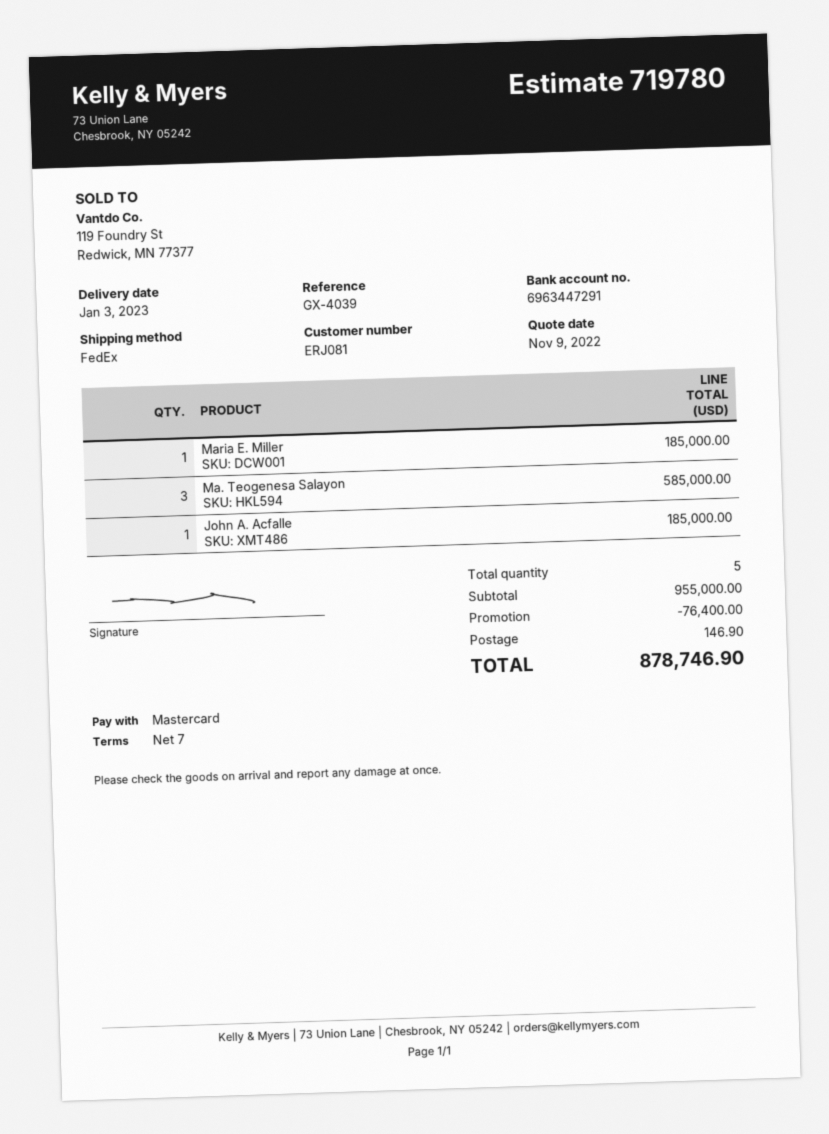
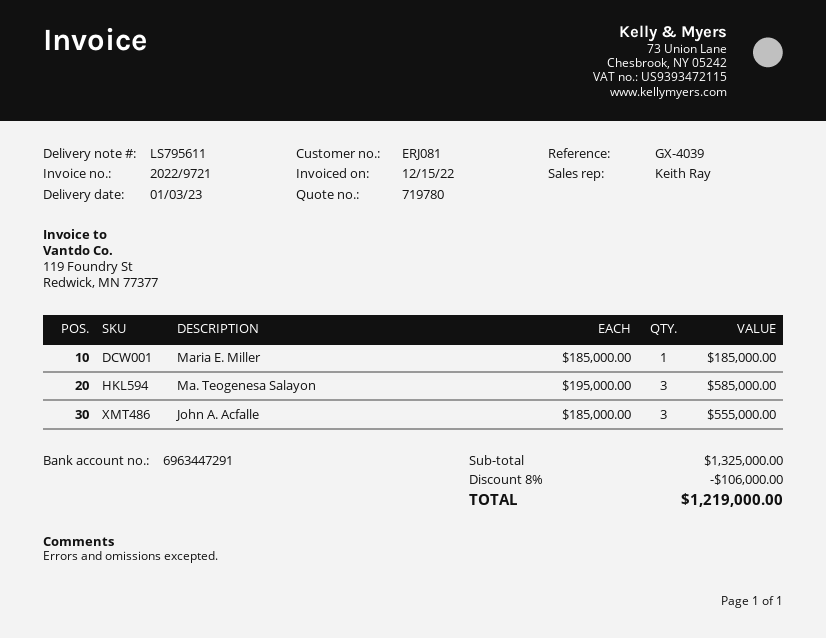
John A. Acfalle: 1 for 185000.00 -> 3 for 555000.00
subtotal: 955000.00 -> 1325000.00
discount: 76400.00 -> 106000.00
shipping: 146.90 -> none
total: 878746.90 -> 1219000.00

